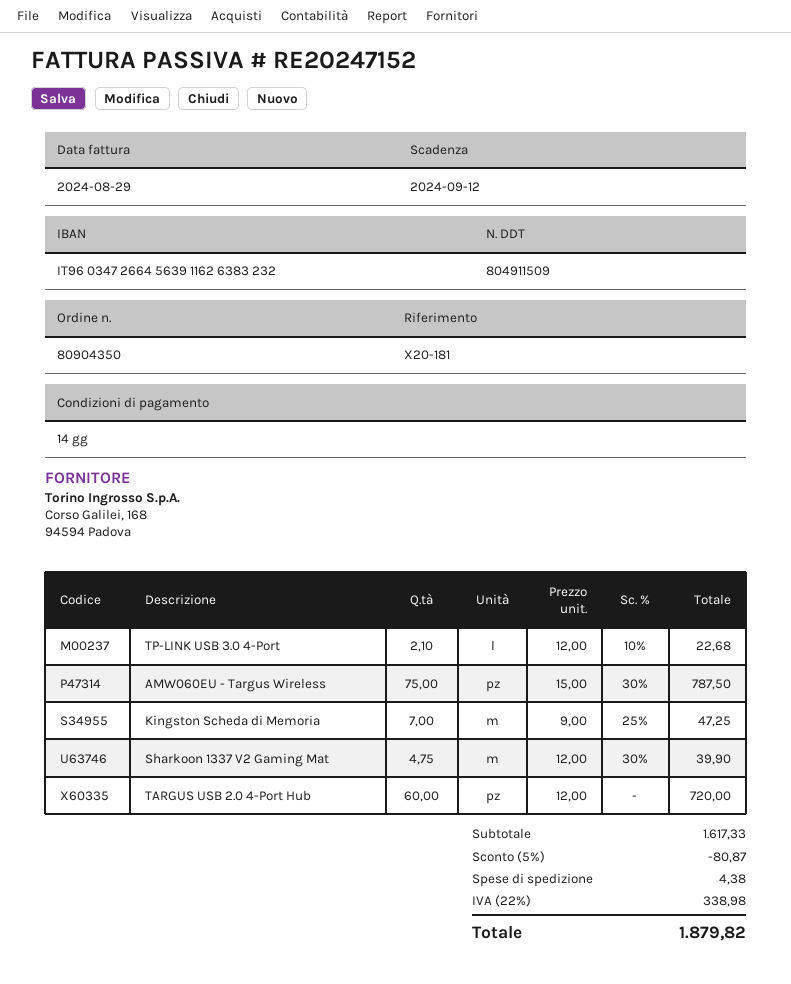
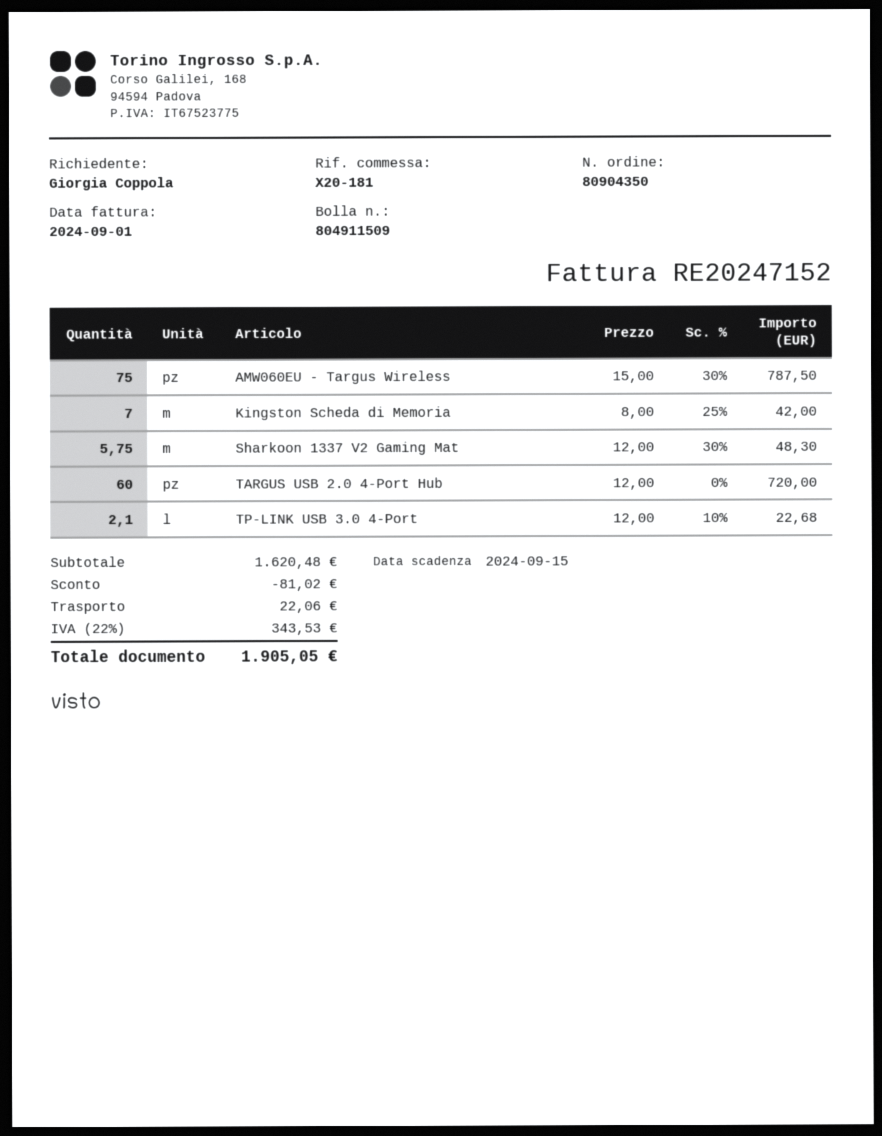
invoice date: 2024-08-29 -> 2024-09-01
due date: 2024-09-12 -> 2024-09-15
Kingston Scheda di Memoria: 7 x 9.00 - 25% = 47.25 -> 7 x 8.00 - 25% = 42.00
Sharkoon 1337 V2 Gaming Mat: 4.75 x 12.00 - 30% = 39.90 -> 5.75 x 12.00 - 30% = 48.30
subtotal: 1617.33 -> 1620.48
discount: 80.87 -> 81.02
shipping: 4.38 -> 22.06
tax: 22% = 338.98 -> 22% = 343.53
total: 1879.82 -> 1905.05

